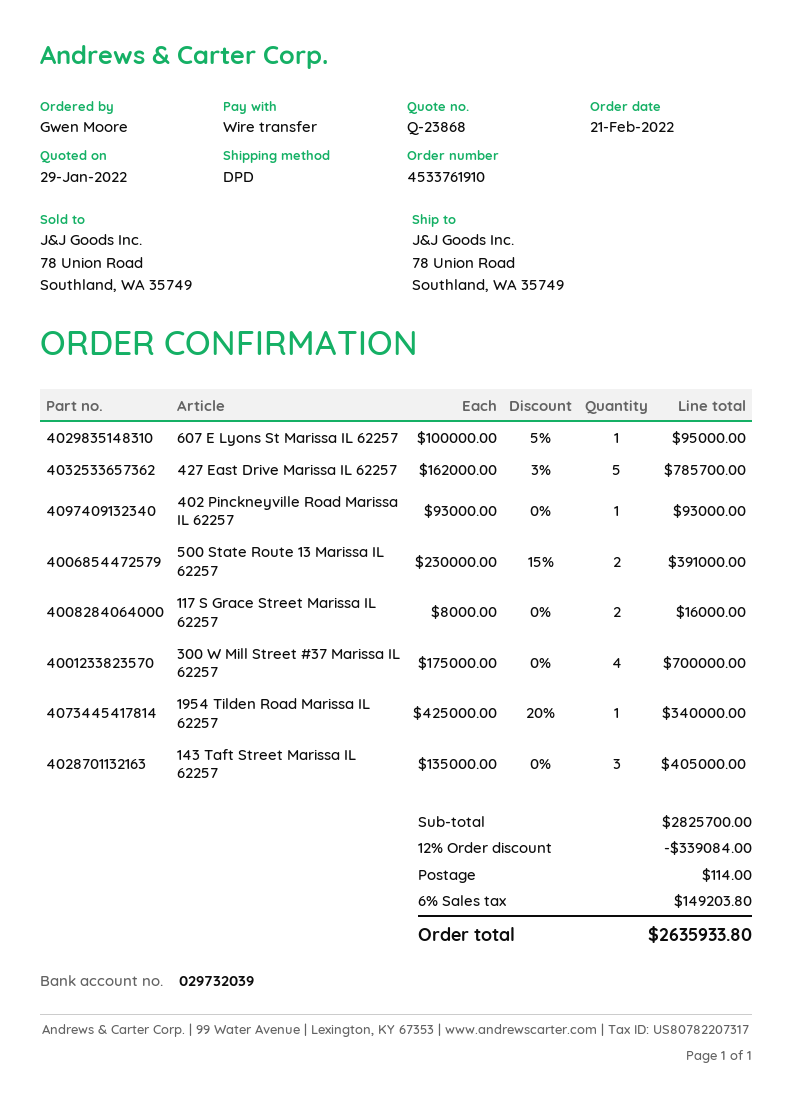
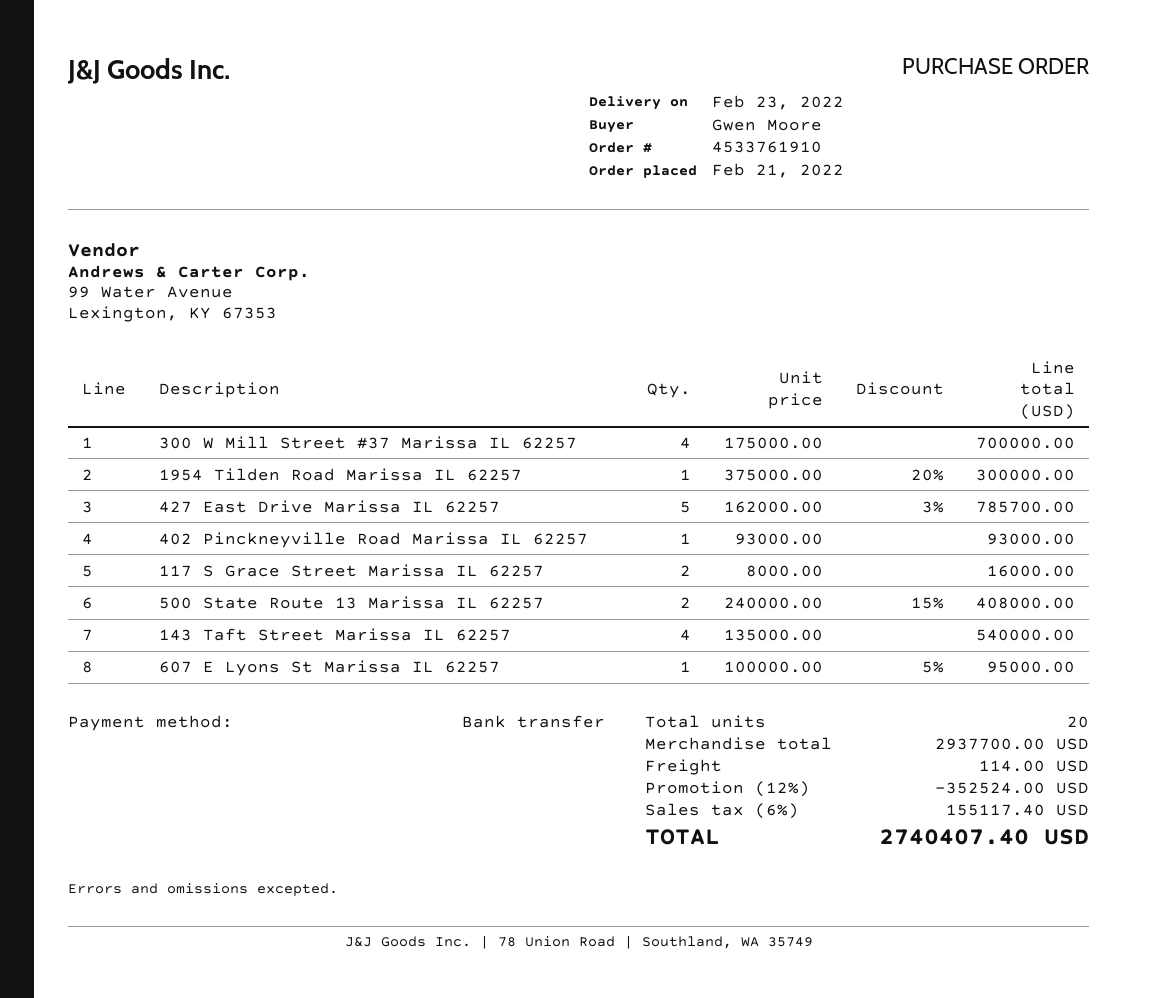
500 State Route 13 Marissa IL 62257: 2 x 230000.00 - 15% = 391000.00 -> 2 x 240000.00 - 15% = 408000.00
1954 Tilden Road Marissa IL 62257: 1 x 425000.00 - 20% = 340000.00 -> 1 x 375000.00 - 20% = 300000.00
143 Taft Street Marissa IL 62257: 3 x 135000.00 = 405000.00 -> 4 x 135000.00 = 540000.00
subtotal: 2825700.00 -> 2937700.00
discount: 12% = 339084.00 -> 12% = 352524.00
tax: 6% = 149203.80 -> 6% = 155117.40
total: 2635933.80 -> 2740407.40

